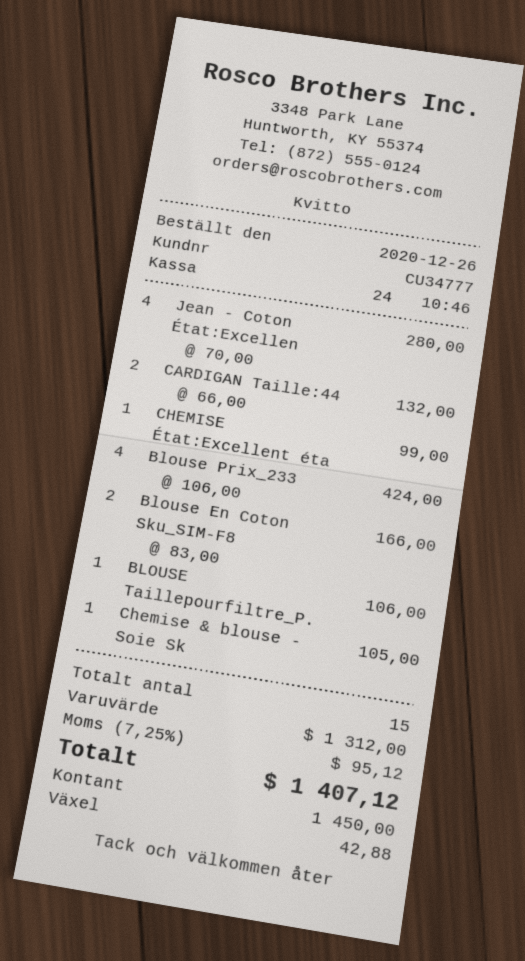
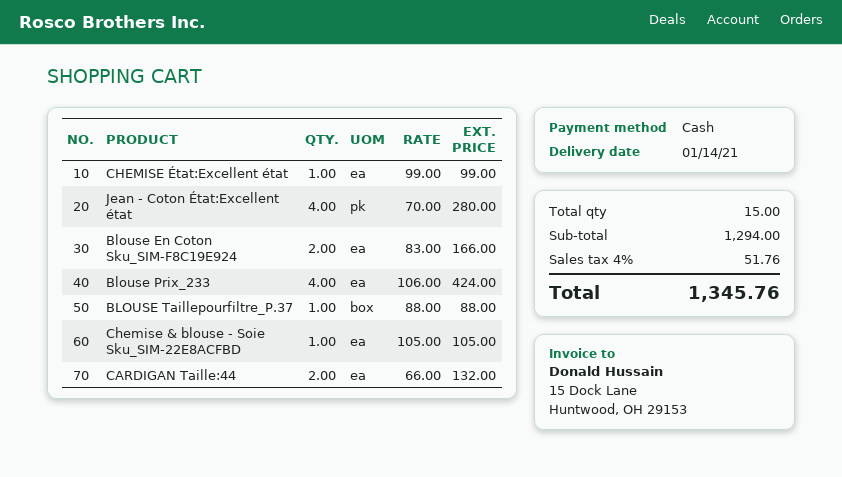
BLOUSE Taillepourfiltre_P.: 1 x 106.00 = 106.00 -> 1 x 88.00 = 88.00
subtotal: 1312.00 -> 1294.00
tax: 7.25% = 95.12 -> 4% = 51.76
total: 1407.12 -> 1345.76

